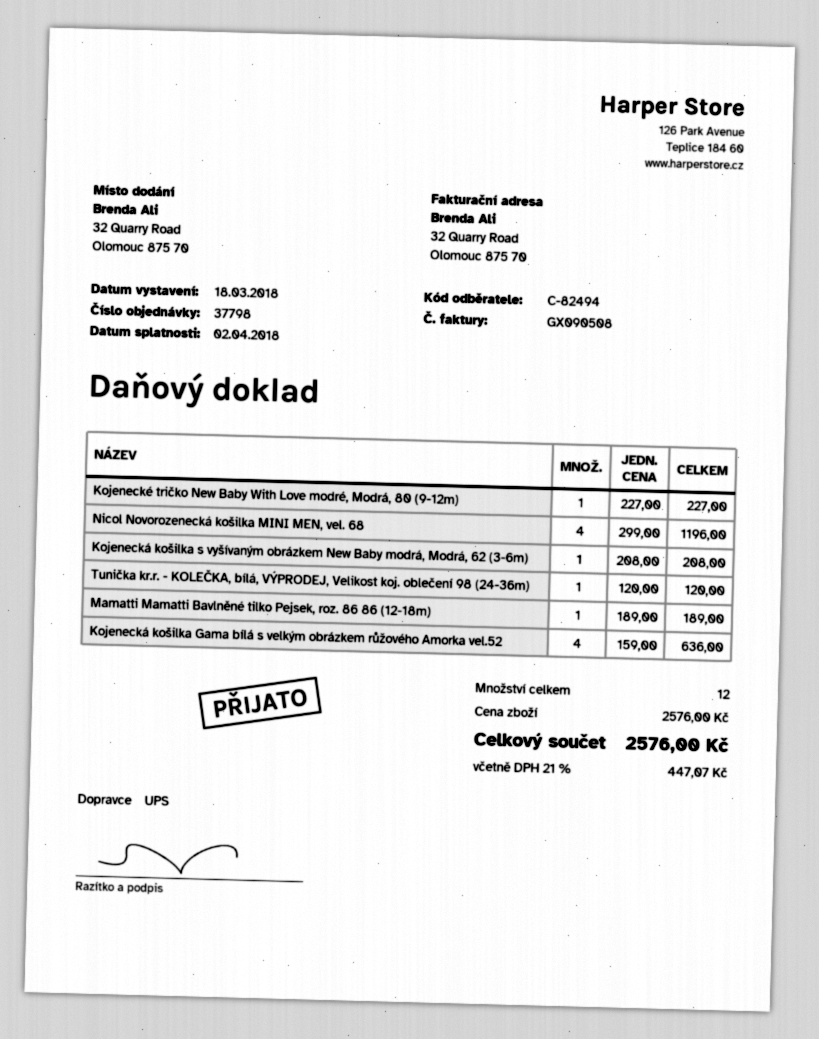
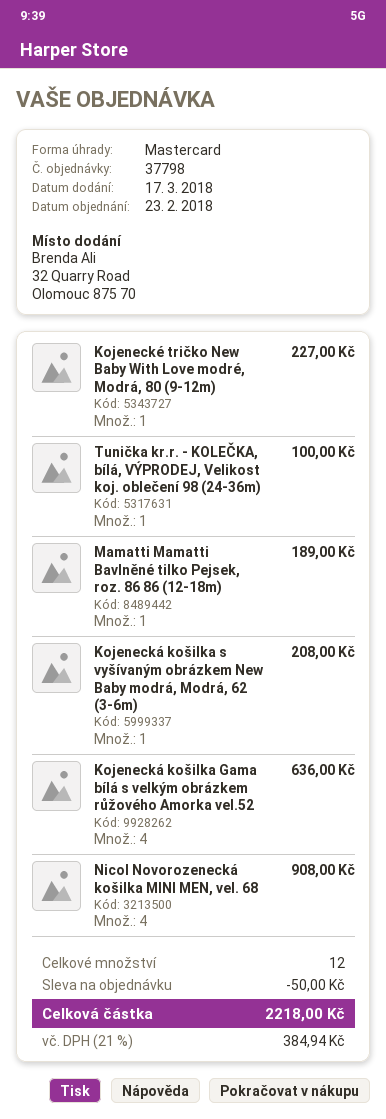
Nicol Novorozenecká košilka MINI MEN, vel. 68: 4 for 1196.00 -> 4 for 908.00
Tunička kr.r. - KOLEČKA, bílá, VÝPRODEJ, Velikost koj. oblečení 98 (24-36m): 1 for 120.00 -> 1 for 100.00
discount: none -> 50.00
tax: 21% = 447.07 -> 21% = 384.94
total: 2576.00 -> 2218.00

